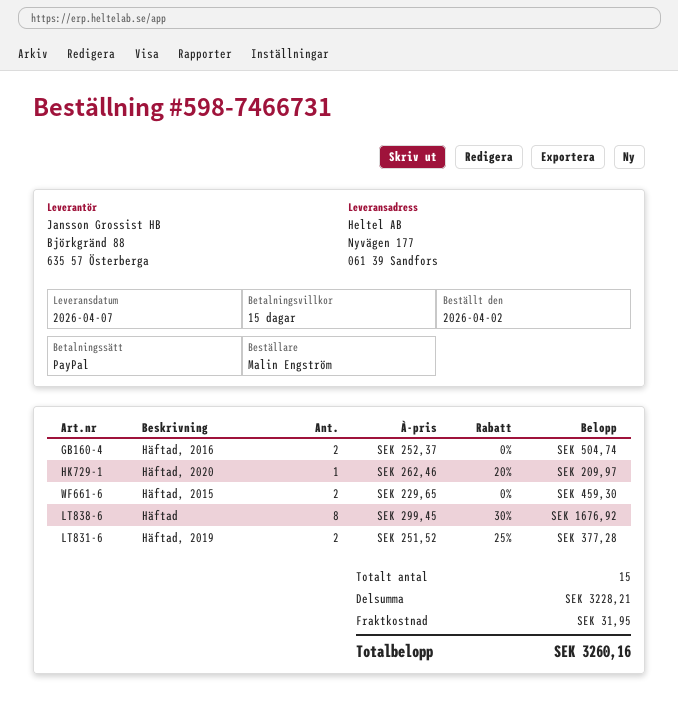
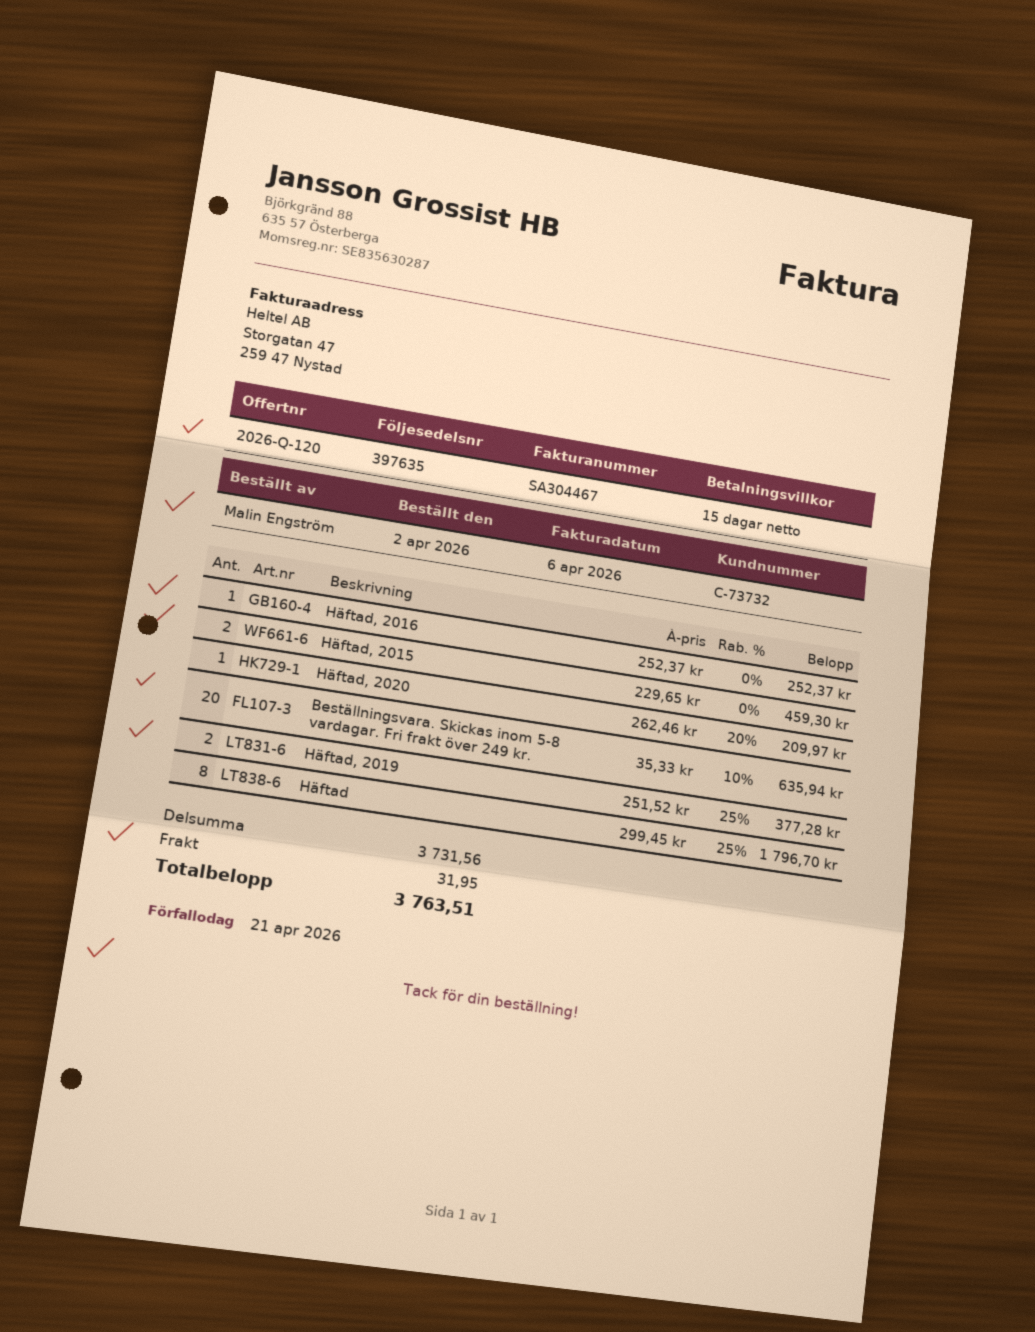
Häftad, 2016: 2 x 252.37 = 504.74 -> 1 x 252.37 = 252.37
Häftad: 8 x 299.45 - 30% = 1676.92 -> 8 x 299.45 - 25% = 1796.70
Beställningsvara. Skickas inom 5-8 vardagar. Fri frakt över 249 kr.: none -> 20 x 35.33 - 10% = 635.94
subtotal: 3228.21 -> 3731.56
total: 3260.16 -> 3763.51

